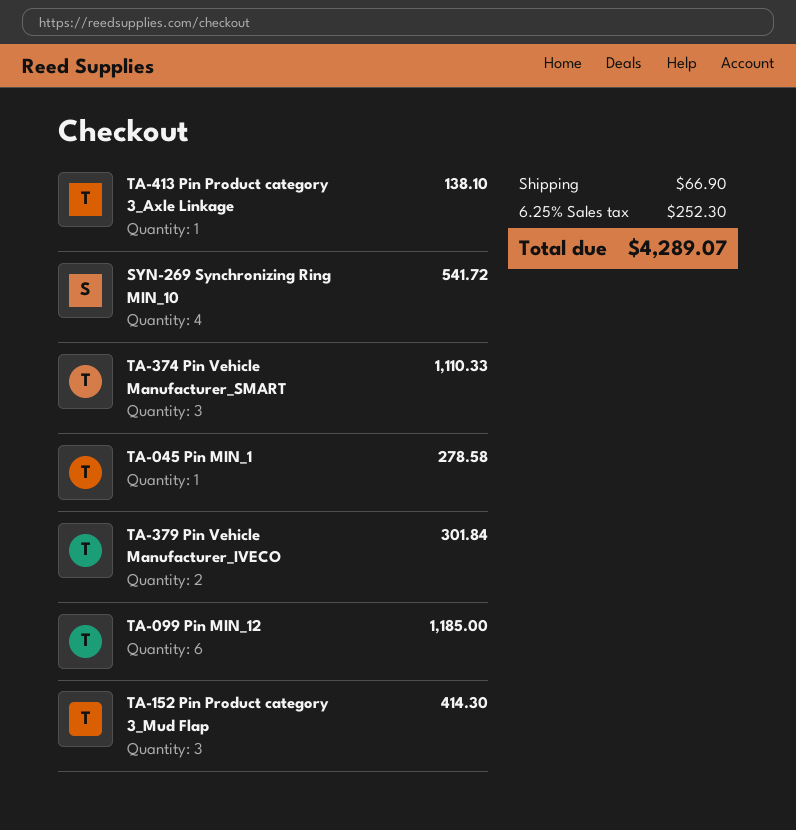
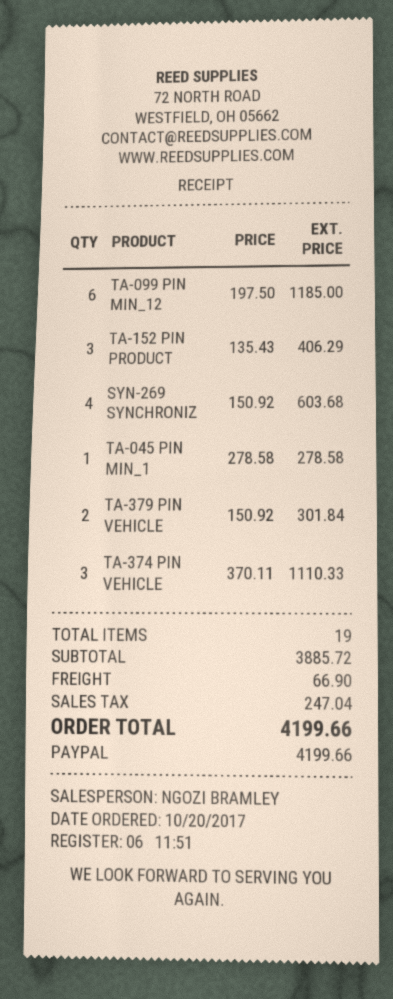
TA-413 Pin Product category 3_Axle Linkage: 1 for 138.10 -> none
SYN-269 Synchronizing Ring MIN_10: 4 for 541.72 -> 4 for 603.68
TA-152 Pin Product category 3_Mud Flap: 3 for 414.30 -> 3 for 406.29
tax: 252.30 -> 247.04
total: 4289.07 -> 4199.66

